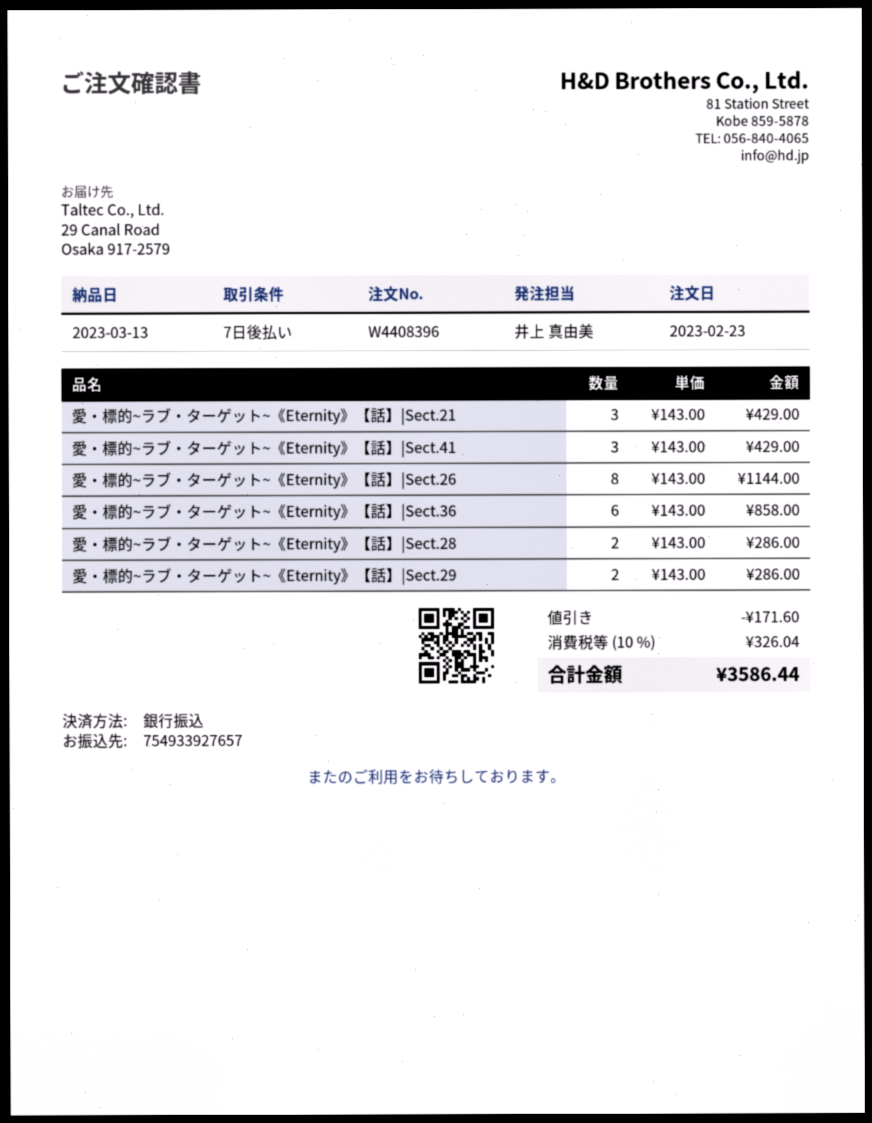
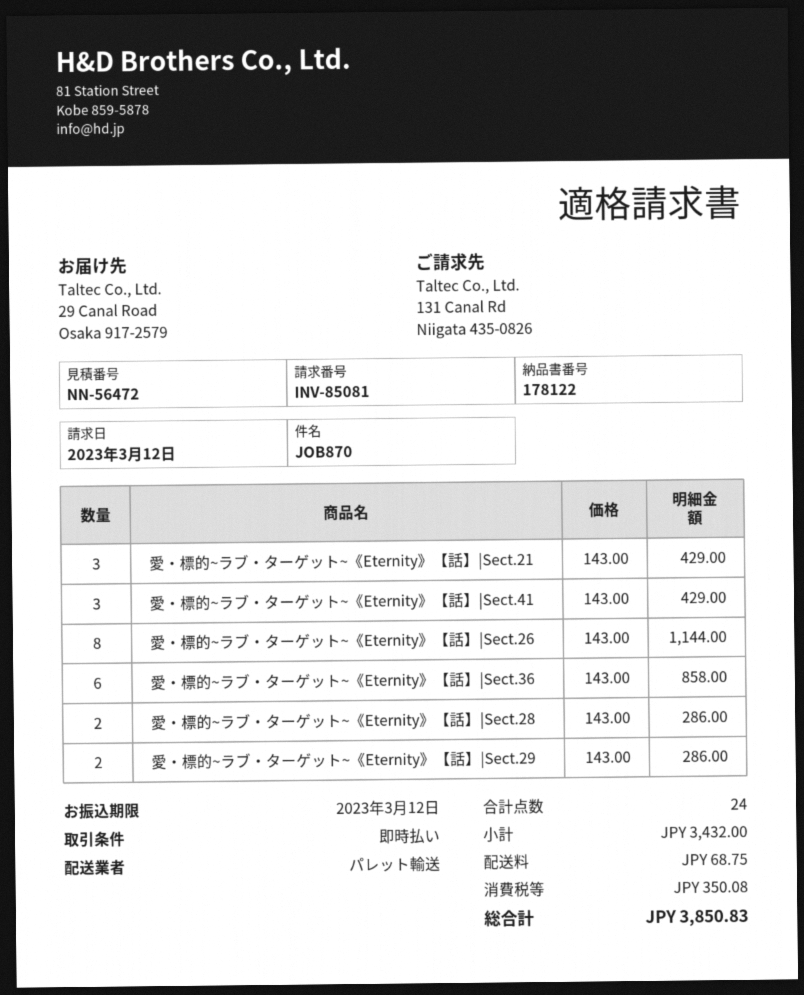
payment terms: 7 days -> on receipt
discount: 171.60 -> none
shipping: none -> 68.75
tax: 326.04 -> 350.08
total: 3586.44 -> 3850.83

